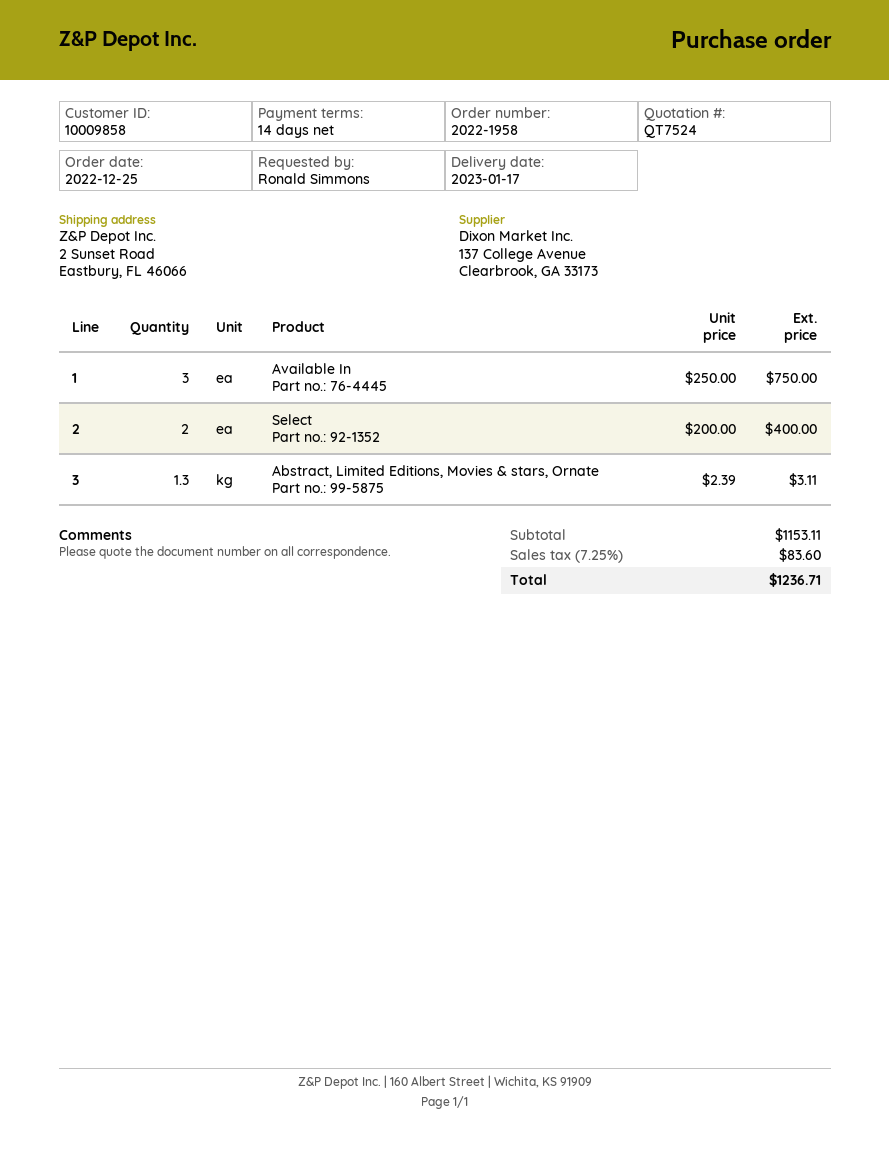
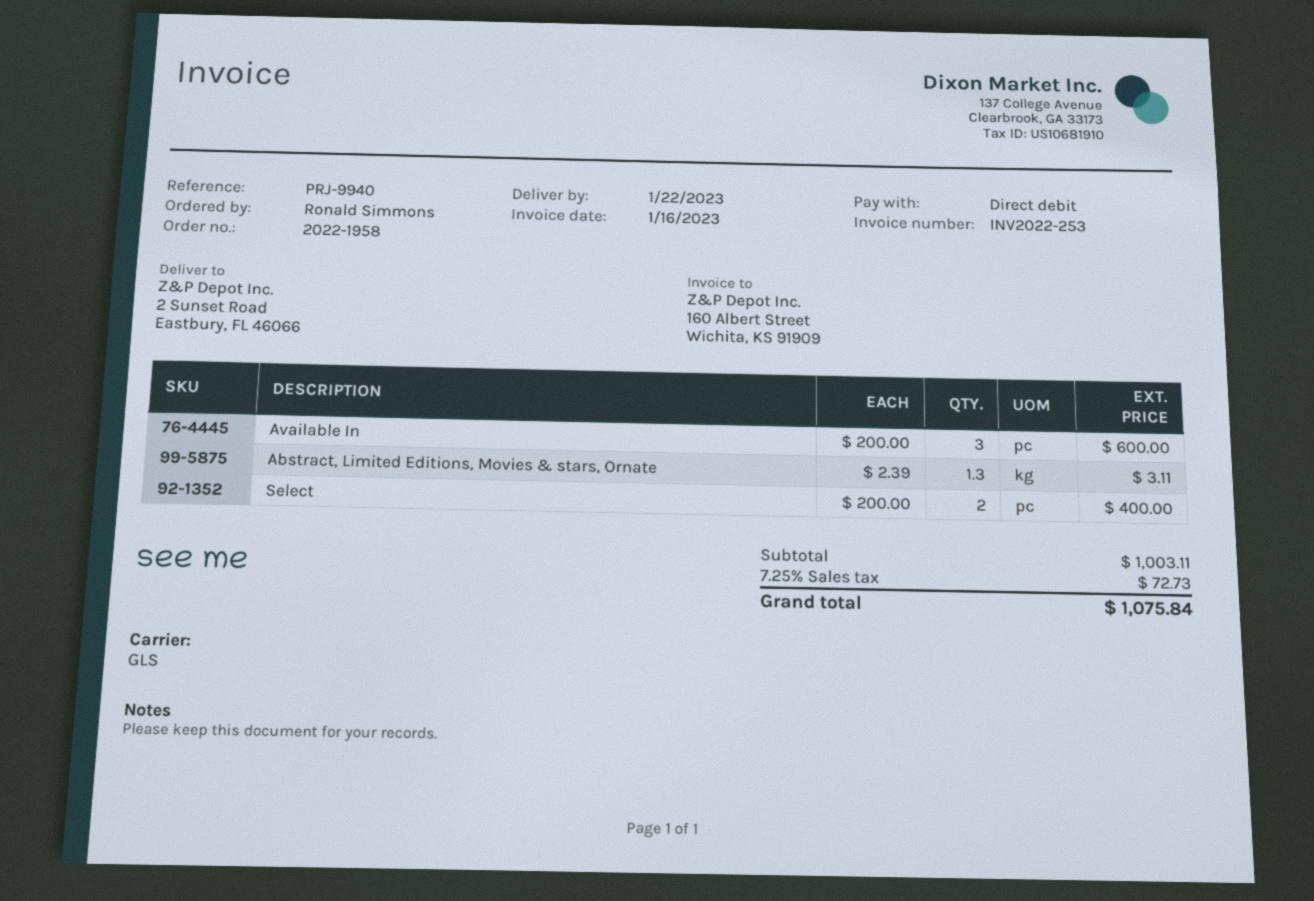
delivery date: 2023-01-17 -> 2023-01-22
Available In: 3 x 250.00 = 750.00 -> 3 x 200.00 = 600.00
subtotal: 1153.11 -> 1003.11
tax: 7.25% = 83.60 -> 7.25% = 72.73
total: 1236.71 -> 1075.84

